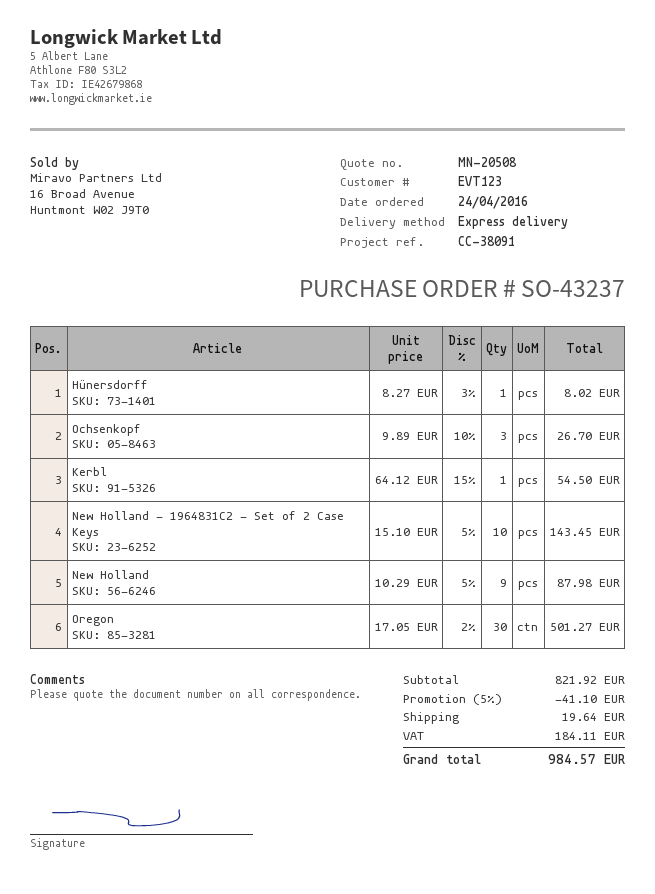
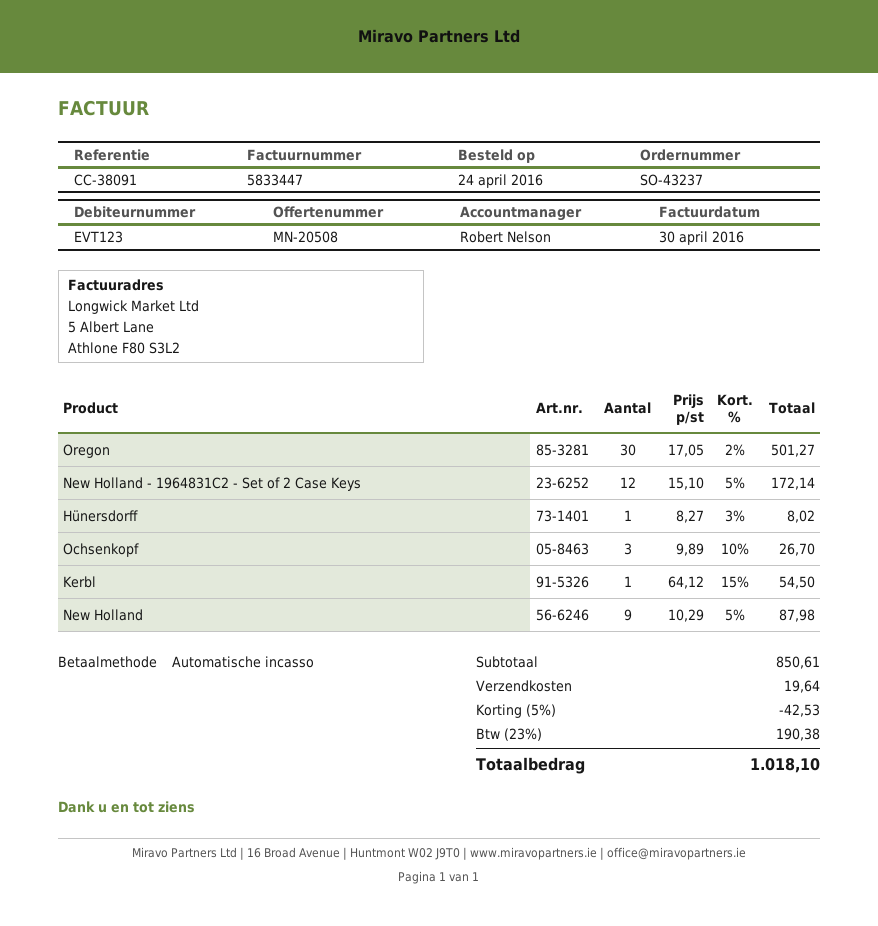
New Holland - 1964831C2 - Set of 2 Case Keys: 10 x 15.10 - 5% = 143.45 -> 12 x 15.10 - 5% = 172.14
subtotal: 821.92 -> 850.61
discount: 5% = 41.10 -> 5% = 42.53
tax: 184.11 -> 190.38
total: 984.57 -> 1018.10

